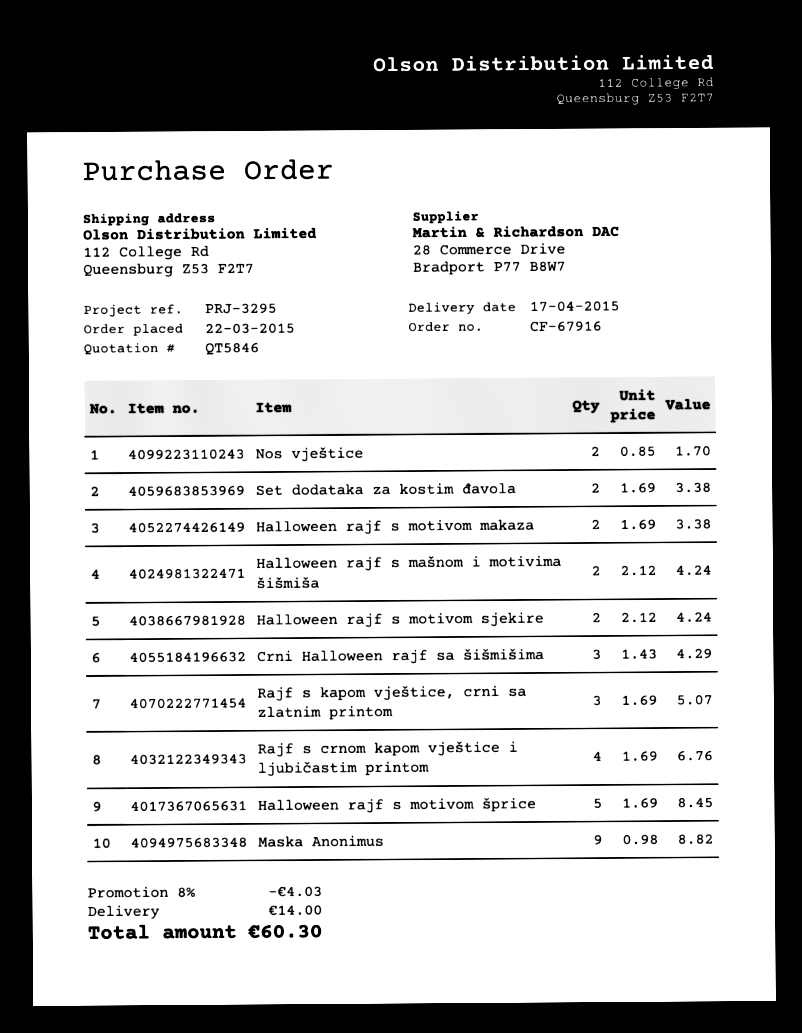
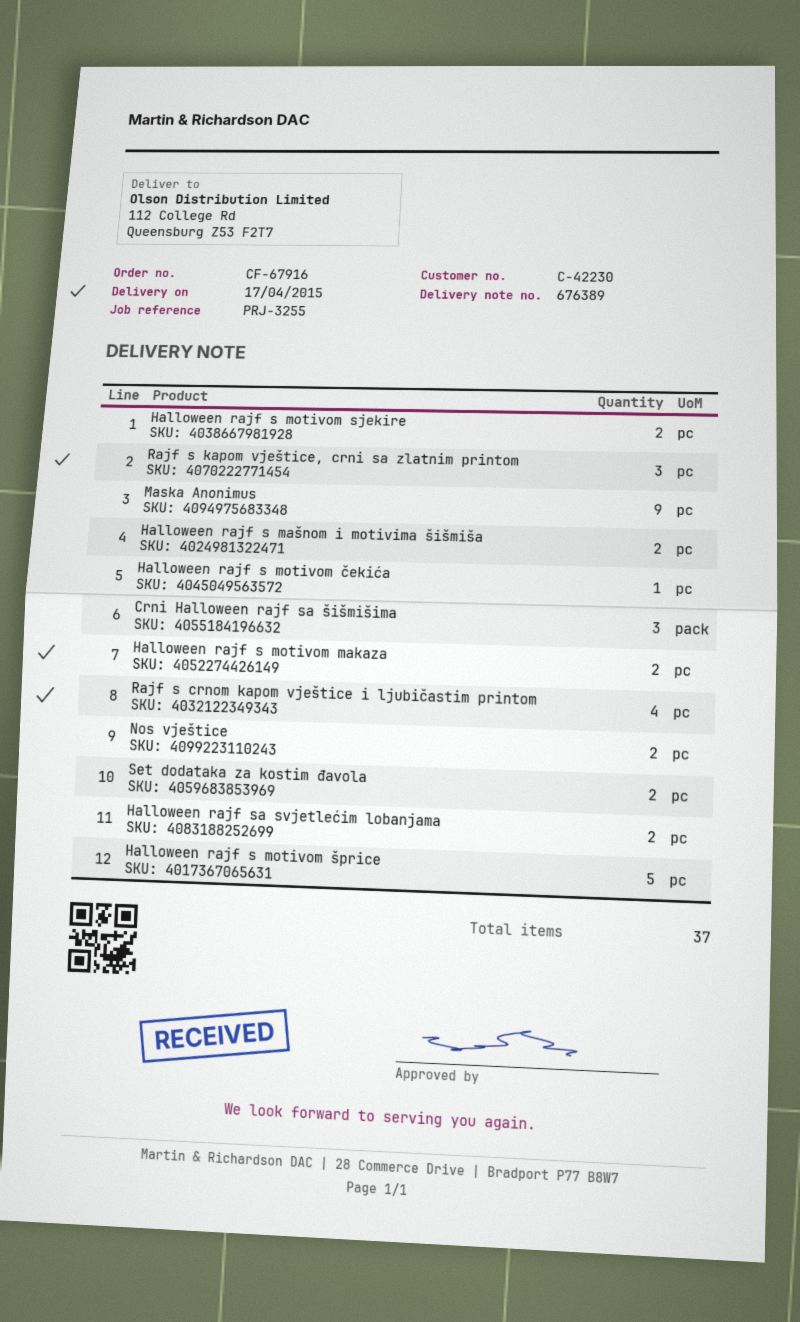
reference: PRJ-3295 -> PRJ-3255
Halloween rajf s motivom čekića: none -> 1
Halloween rajf sa svjetlećim lobanjama: none -> 2

